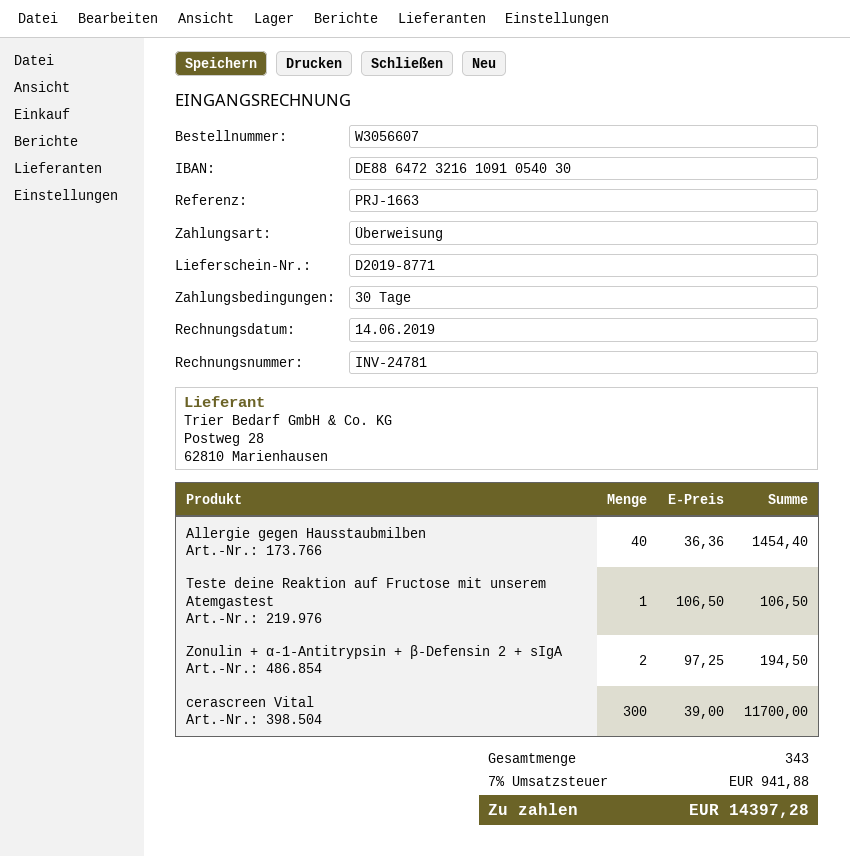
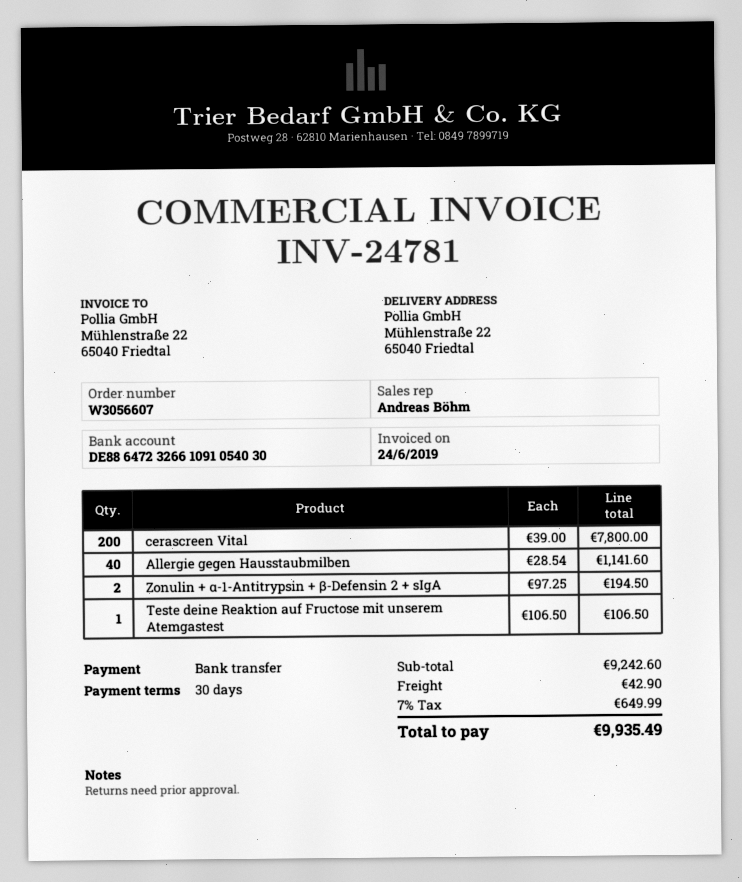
invoice date: 2019-06-14 -> 2019-06-24
bank account: DE88647232161091054030 -> DE88647232661091054030
Allergie gegen Hausstaubmilben: 40 x 36.36 = 1454.40 -> 40 x 28.54 = 1141.60
cerascreen Vital: 300 x 39.00 = 11700.00 -> 200 x 39.00 = 7800.00
shipping: none -> 42.90
tax: 7% = 941.88 -> 7% = 649.99
total: 14397.28 -> 9935.49

